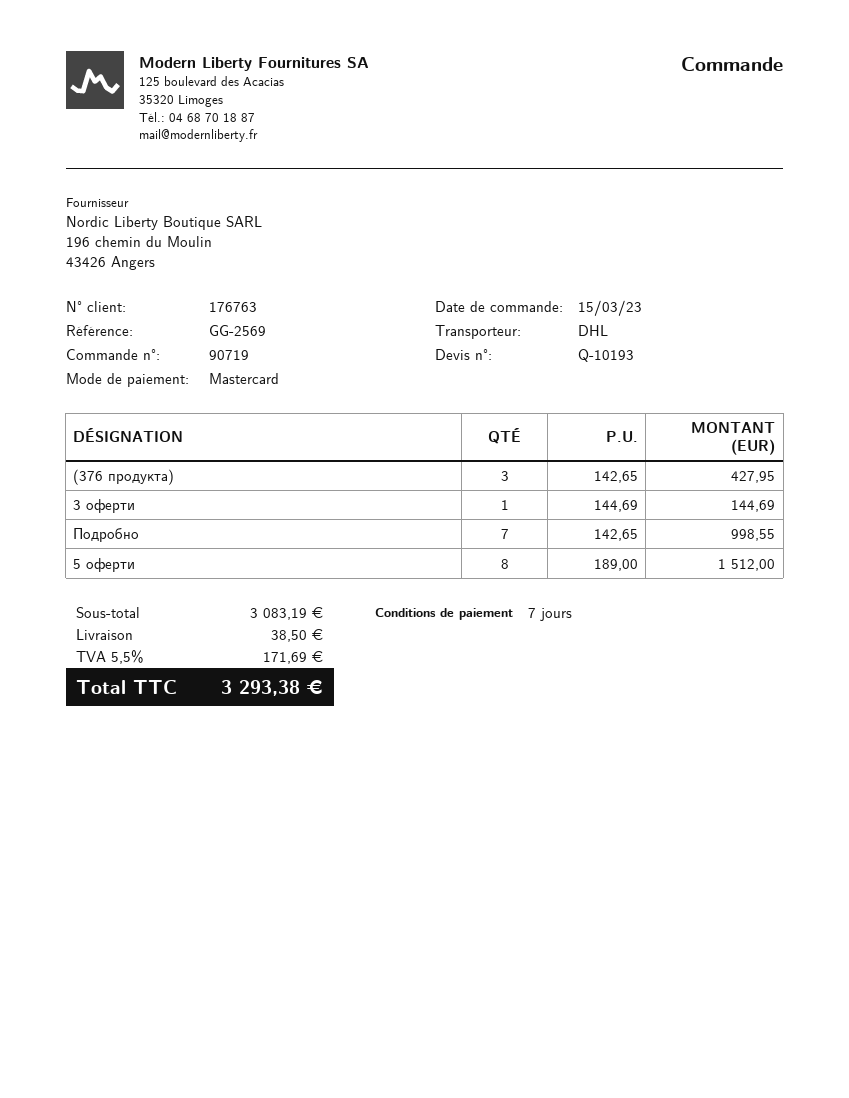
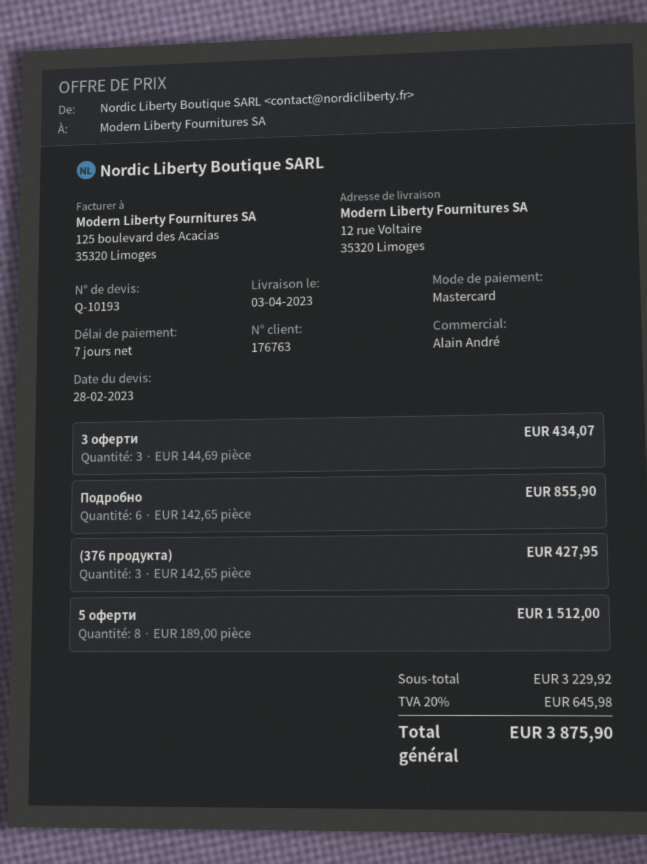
3 оферти: 1 x 144.69 = 144.69 -> 3 x 144.69 = 434.07
Подробно: 7 x 142.65 = 998.55 -> 6 x 142.65 = 855.90
subtotal: 3083.19 -> 3229.92
shipping: 38.50 -> none
tax: 5.5% = 171.69 -> 20% = 645.98
total: 3293.38 -> 3875.90

